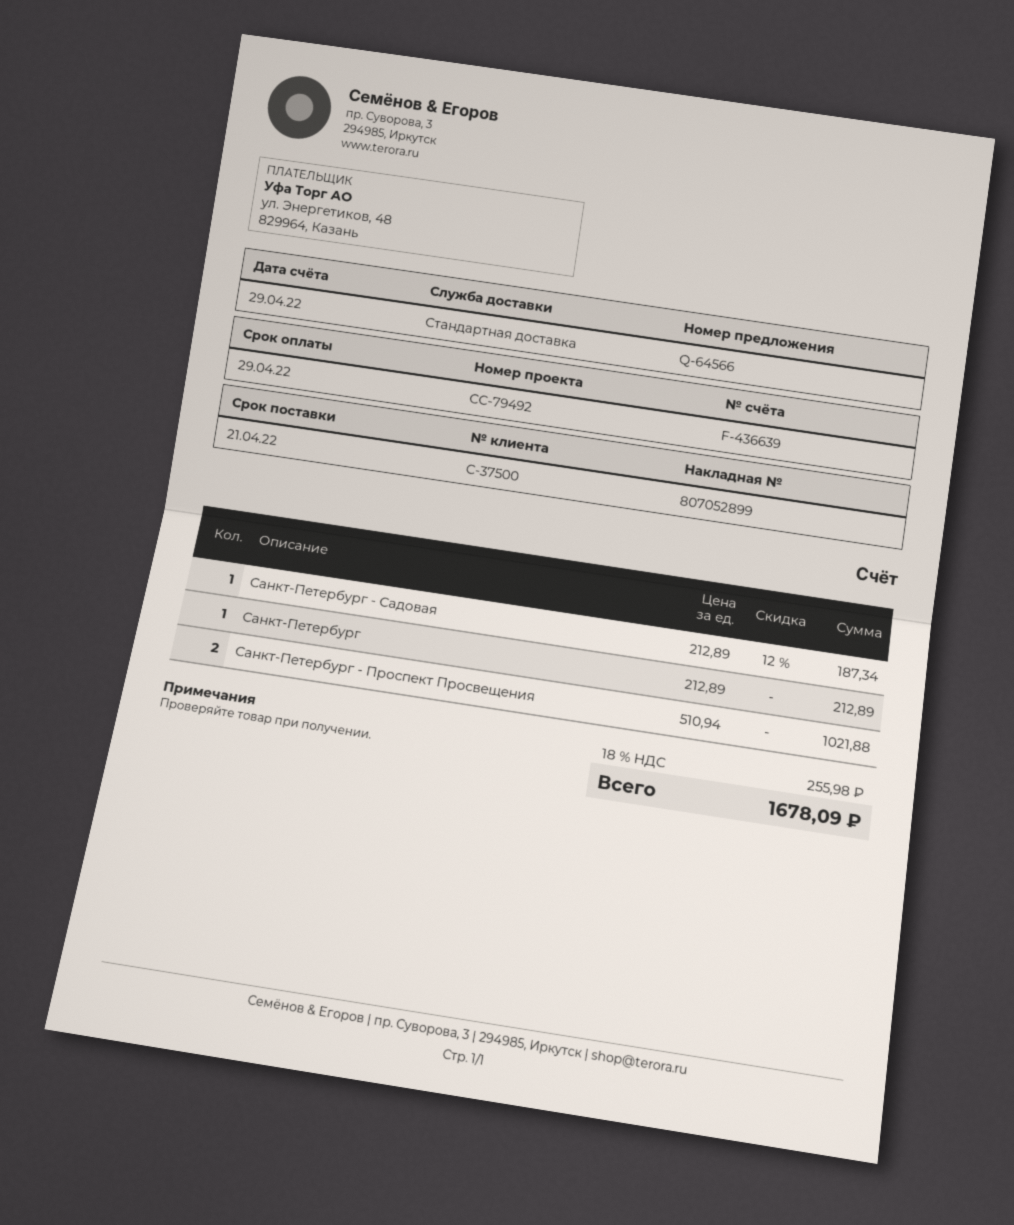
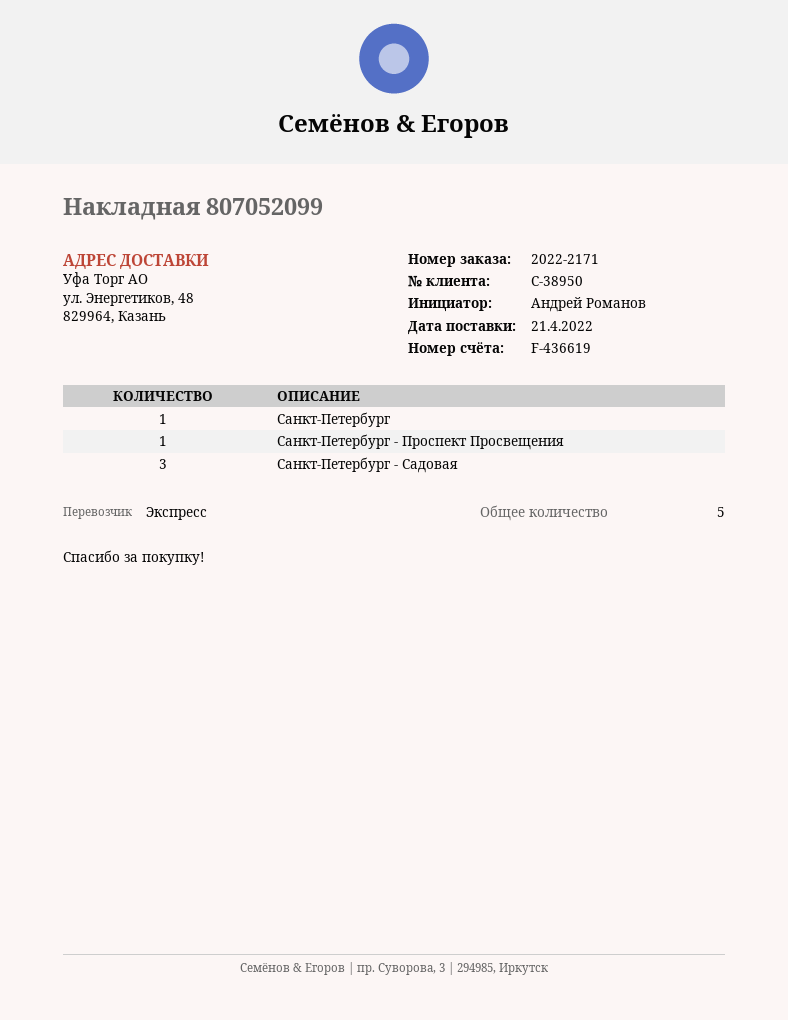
delivery note number: 807052899 -> 807052099
invoice number: F-436639 -> F-436619
customer number: C-37500 -> C-38950
shipping method: standard -> express
Санкт-Петербург - Садовая: 1 -> 3
Санкт-Петербург - Проспект Просвещения: 2 -> 1

